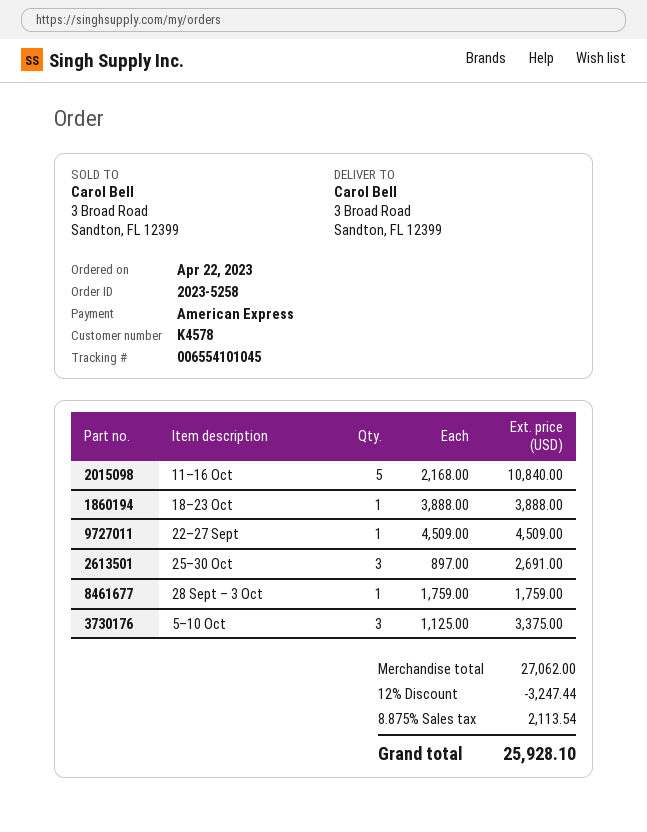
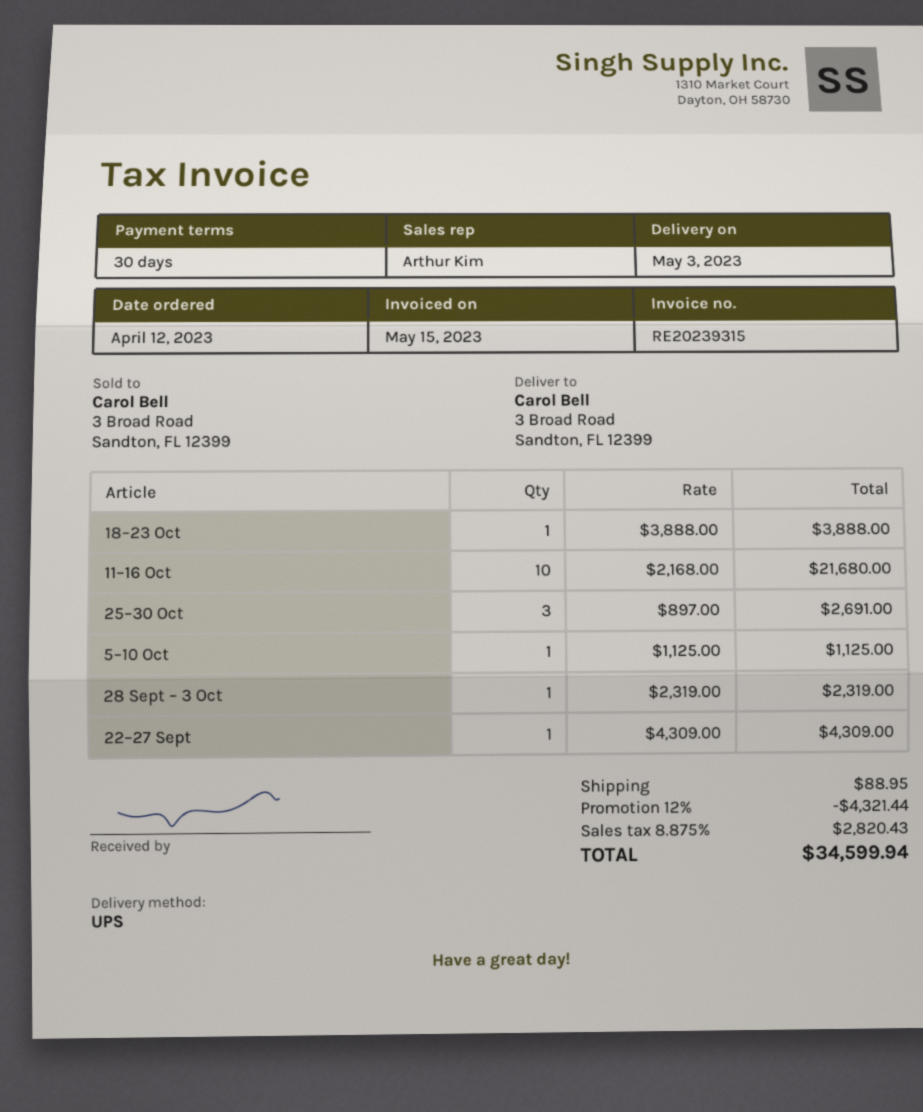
order date: 2023-04-22 -> 2023-04-12
11–16 Oct: 5 x 2168.00 = 10840.00 -> 10 x 2168.00 = 21680.00
22–27 Sept: 1 x 4509.00 = 4509.00 -> 1 x 4309.00 = 4309.00
28 Sept – 3 Oct: 1 x 1759.00 = 1759.00 -> 1 x 2319.00 = 2319.00
5–10 Oct: 3 x 1125.00 = 3375.00 -> 1 x 1125.00 = 1125.00
discount: 12% = 3247.44 -> 12% = 4321.44
shipping: none -> 88.95
tax: 8.875% = 2113.54 -> 8.875% = 2820.43
total: 25928.10 -> 34599.94

